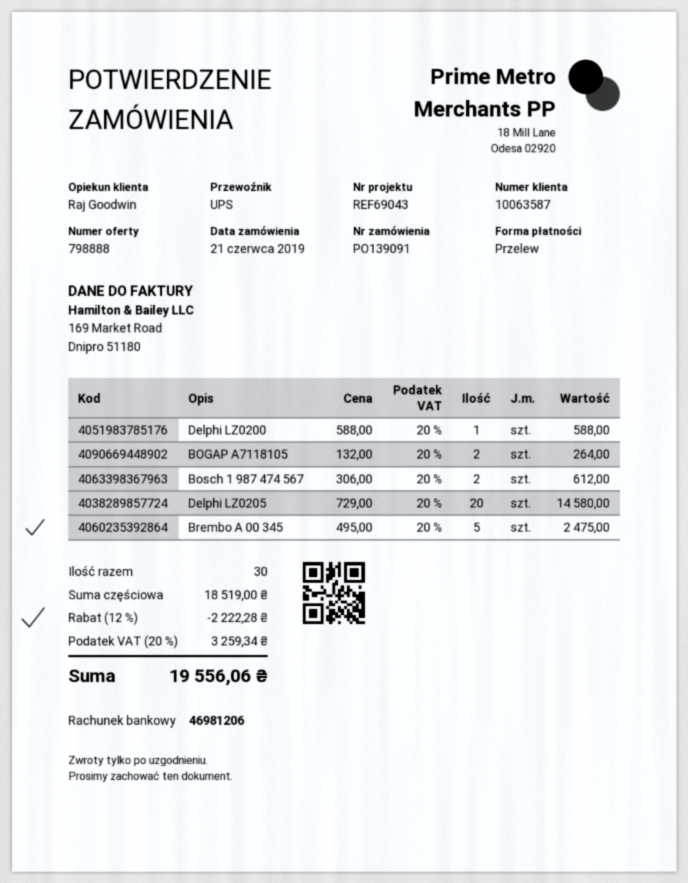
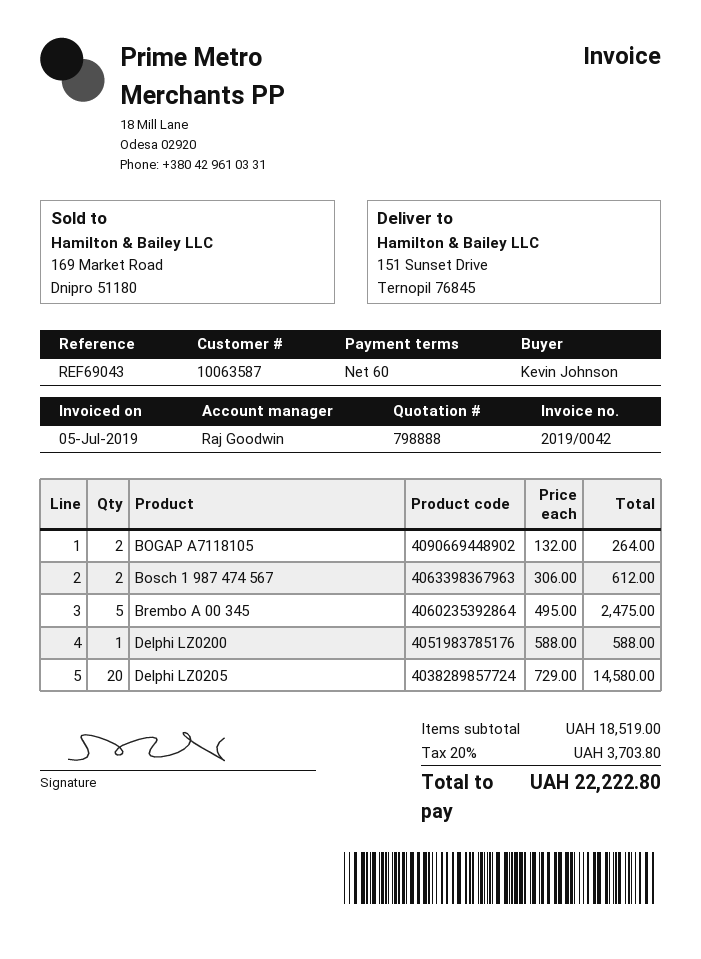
discount: 12% = 2222.28 -> none
tax: 20% = 3259.34 -> 20% = 3703.80
total: 19556.06 -> 22222.80

